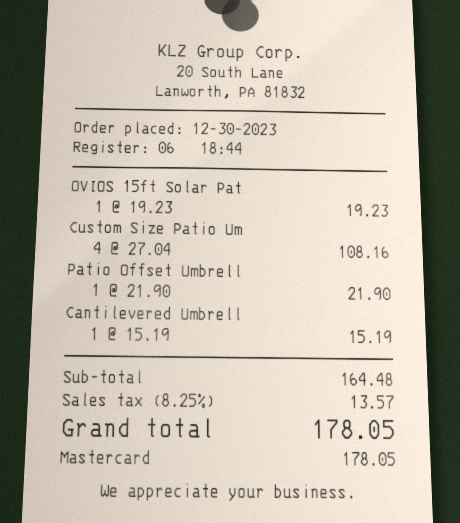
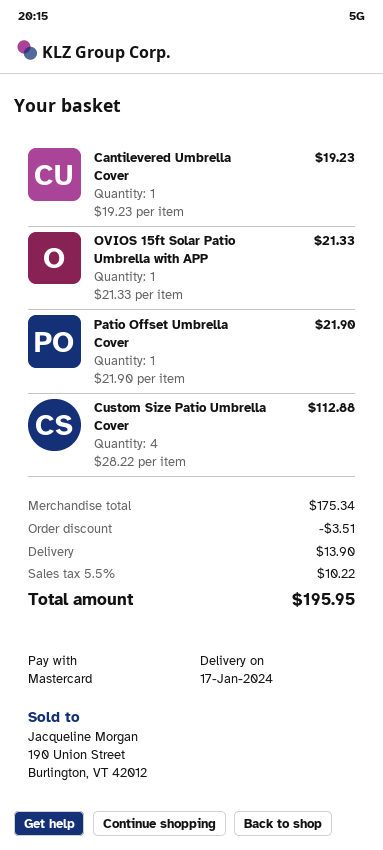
OVIOS 15ft Solar Pat: 1 x 19.23 = 19.23 -> 1 x 21.33 = 21.33
Custom Size Patio Um: 4 x 27.04 = 108.16 -> 4 x 28.22 = 112.88
Cantilevered Umbrell: 1 x 15.19 = 15.19 -> 1 x 19.23 = 19.23
subtotal: 164.48 -> 175.34
discount: none -> 3.51
shipping: none -> 13.90
tax: 8.25% = 13.57 -> 5.5% = 10.22
total: 178.05 -> 195.95

